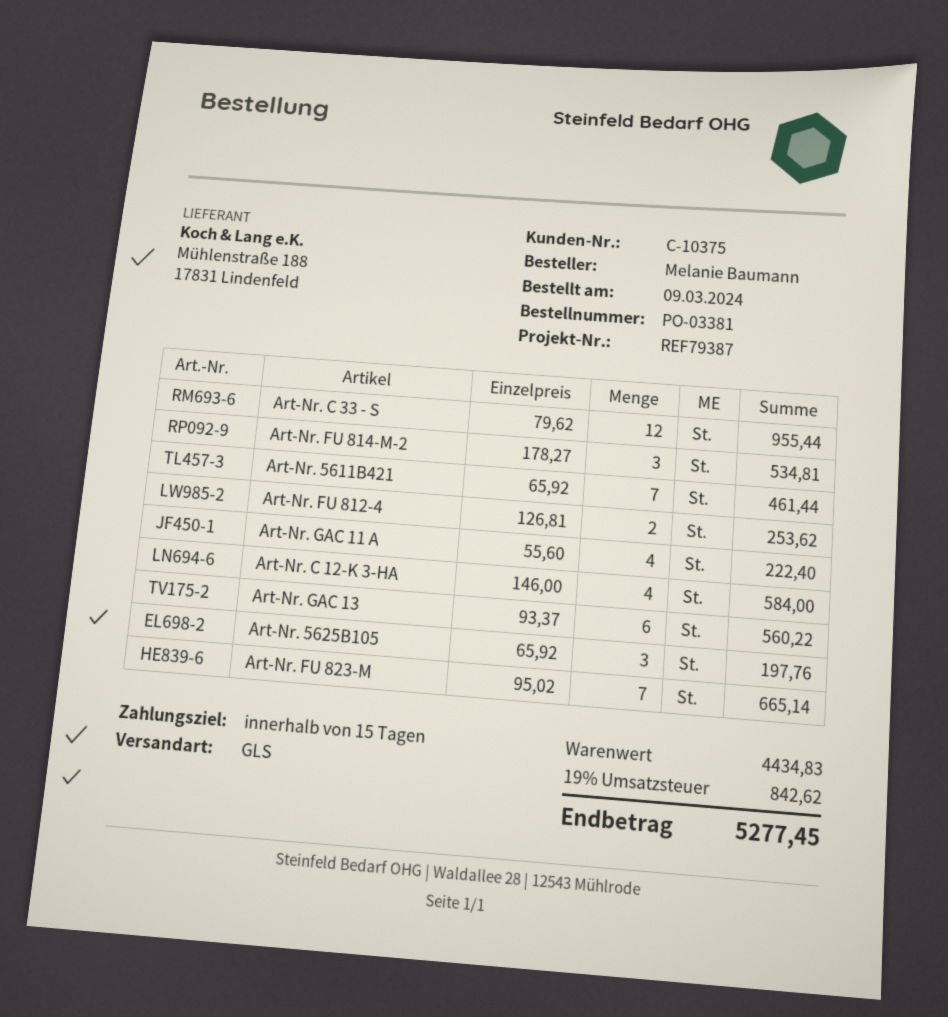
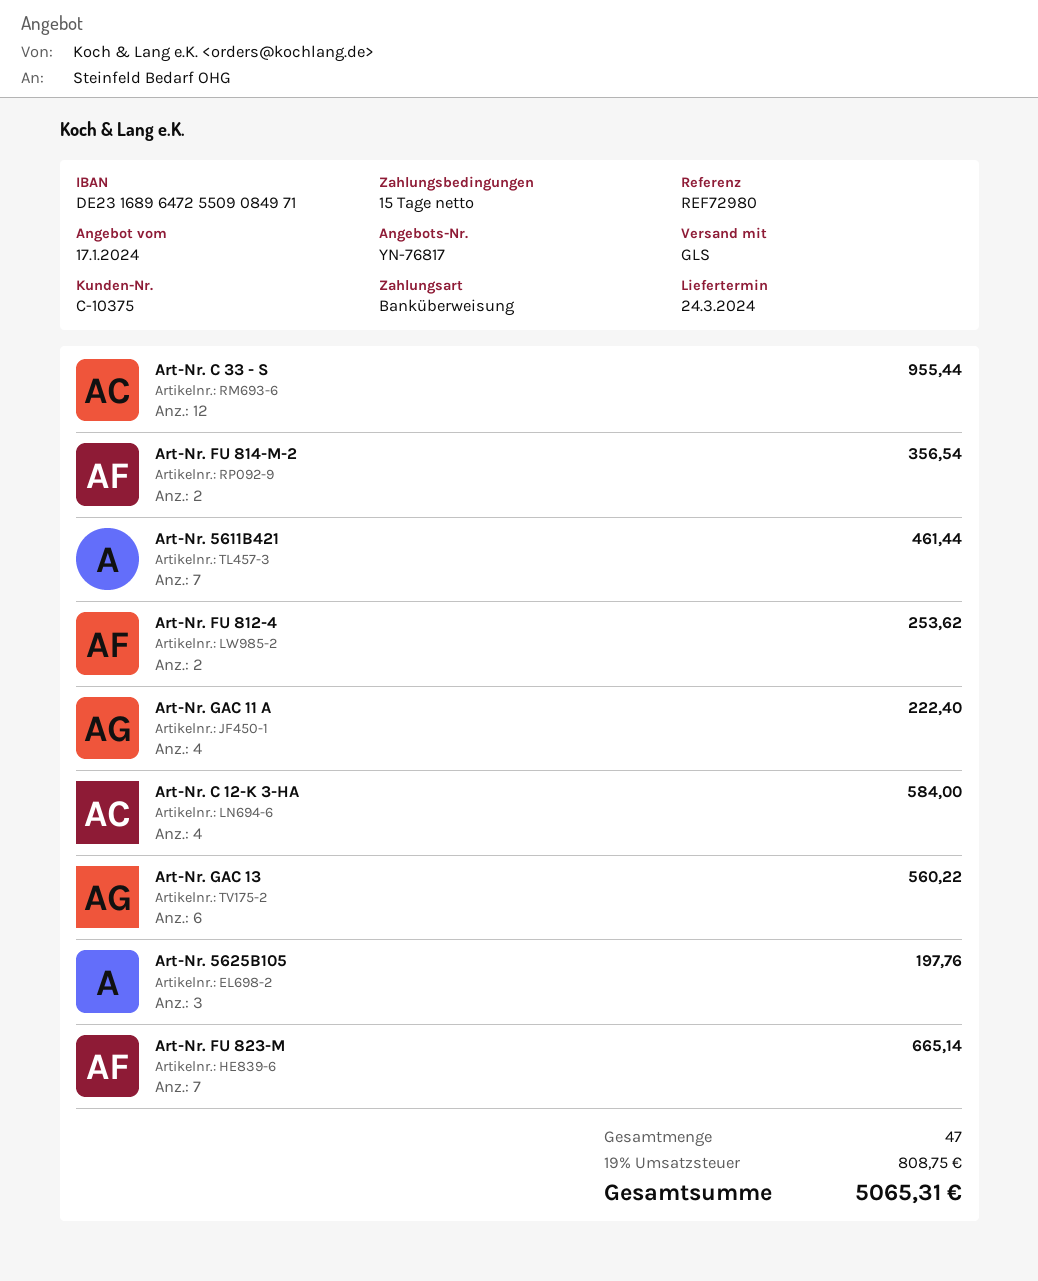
reference: REF79387 -> REF72980
Art-Nr. FU 814-M-2: 3 for 534.81 -> 2 for 356.54
tax: 19% = 842.62 -> 19% = 808.75
total: 5277.45 -> 5065.31

